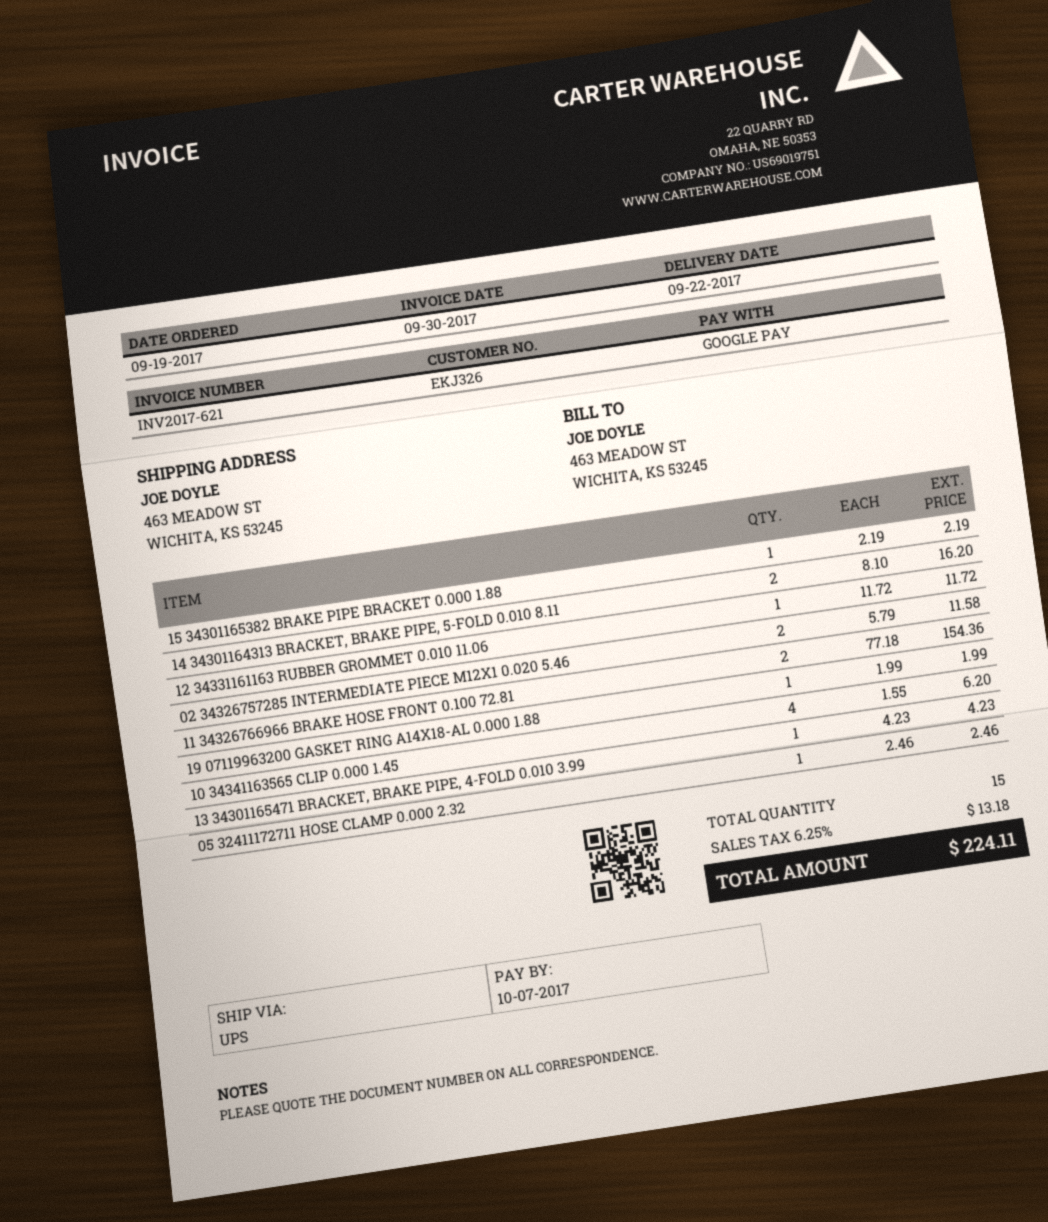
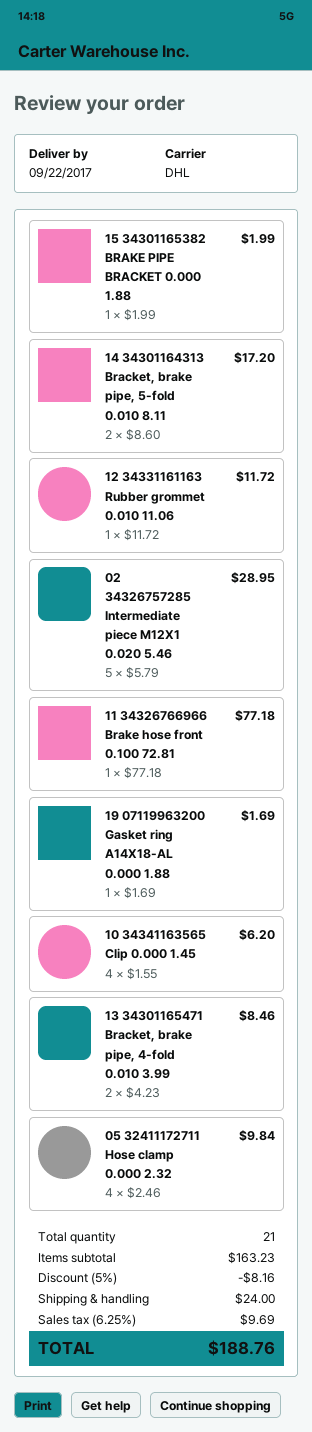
shipping method: UPS -> DHL
15 34301165382 BRAKE PIPE BRACKET 0.000 1.88: 1 x 2.19 = 2.19 -> 1 x 1.99 = 1.99
14 34301164313 BRACKET, BRAKE PIPE, 5-FOLD 0.010 8.11: 2 x 8.10 = 16.20 -> 2 x 8.60 = 17.20
02 34326757285 INTERMEDIATE PIECE M12X1 0.020 5.46: 2 x 5.79 = 11.58 -> 5 x 5.79 = 28.95
11 34326766966 BRAKE HOSE FRONT 0.100 72.81: 2 x 77.18 = 154.36 -> 1 x 77.18 = 77.18
19 07119963200 GASKET RING A14X18-AL 0.000 1.88: 1 x 1.99 = 1.99 -> 1 x 1.69 = 1.69
13 34301165471 BRACKET, BRAKE PIPE, 4-FOLD 0.010 3.99: 1 x 4.23 = 4.23 -> 2 x 4.23 = 8.46
05 32411172711 HOSE CLAMP 0.000 2.32: 1 x 2.46 = 2.46 -> 4 x 2.46 = 9.84
total quantity: 15 -> 21
discount: none -> 5% = 8.16
shipping: none -> 24.00
tax: 6.25% = 13.18 -> 6.25% = 9.69
total: 224.11 -> 188.76

